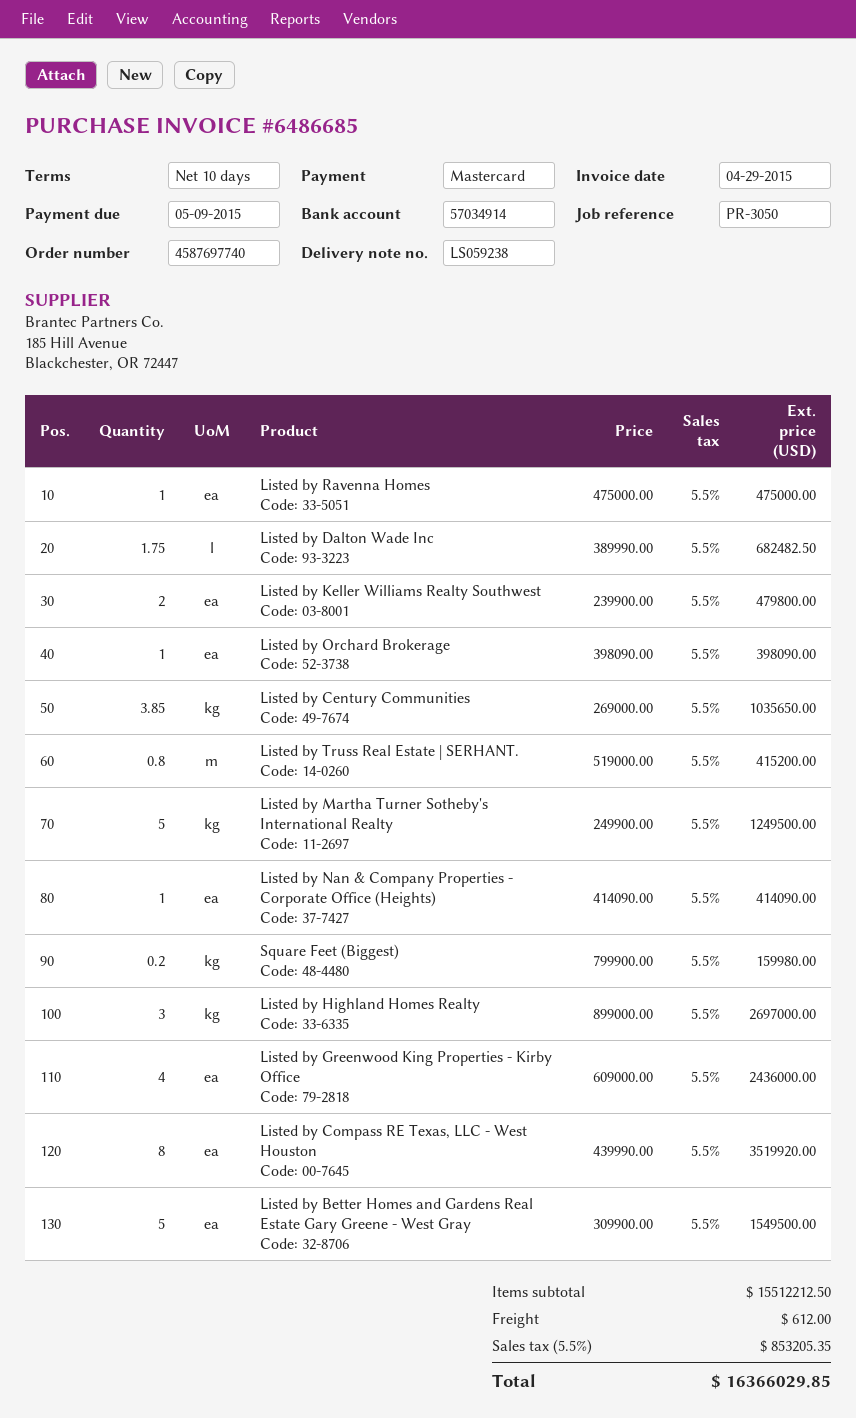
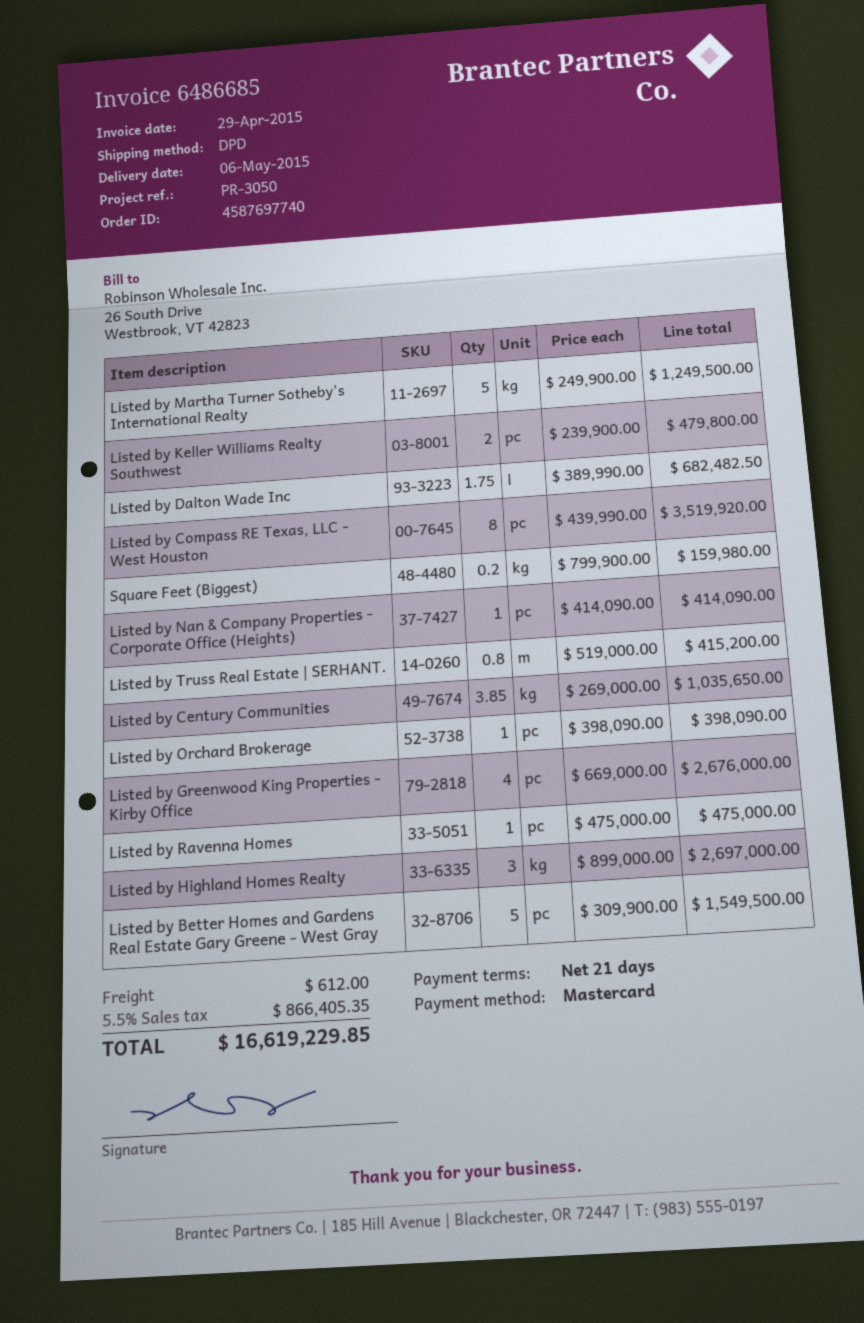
payment terms: 10 days -> 21 days
Listed by Greenwood King Properties - Kirby Office: 4 x 609000.00 = 2436000.00 -> 4 x 669000.00 = 2676000.00
tax: 5.5% = 853205.35 -> 5.5% = 866405.35
total: 16366029.85 -> 16619229.85

